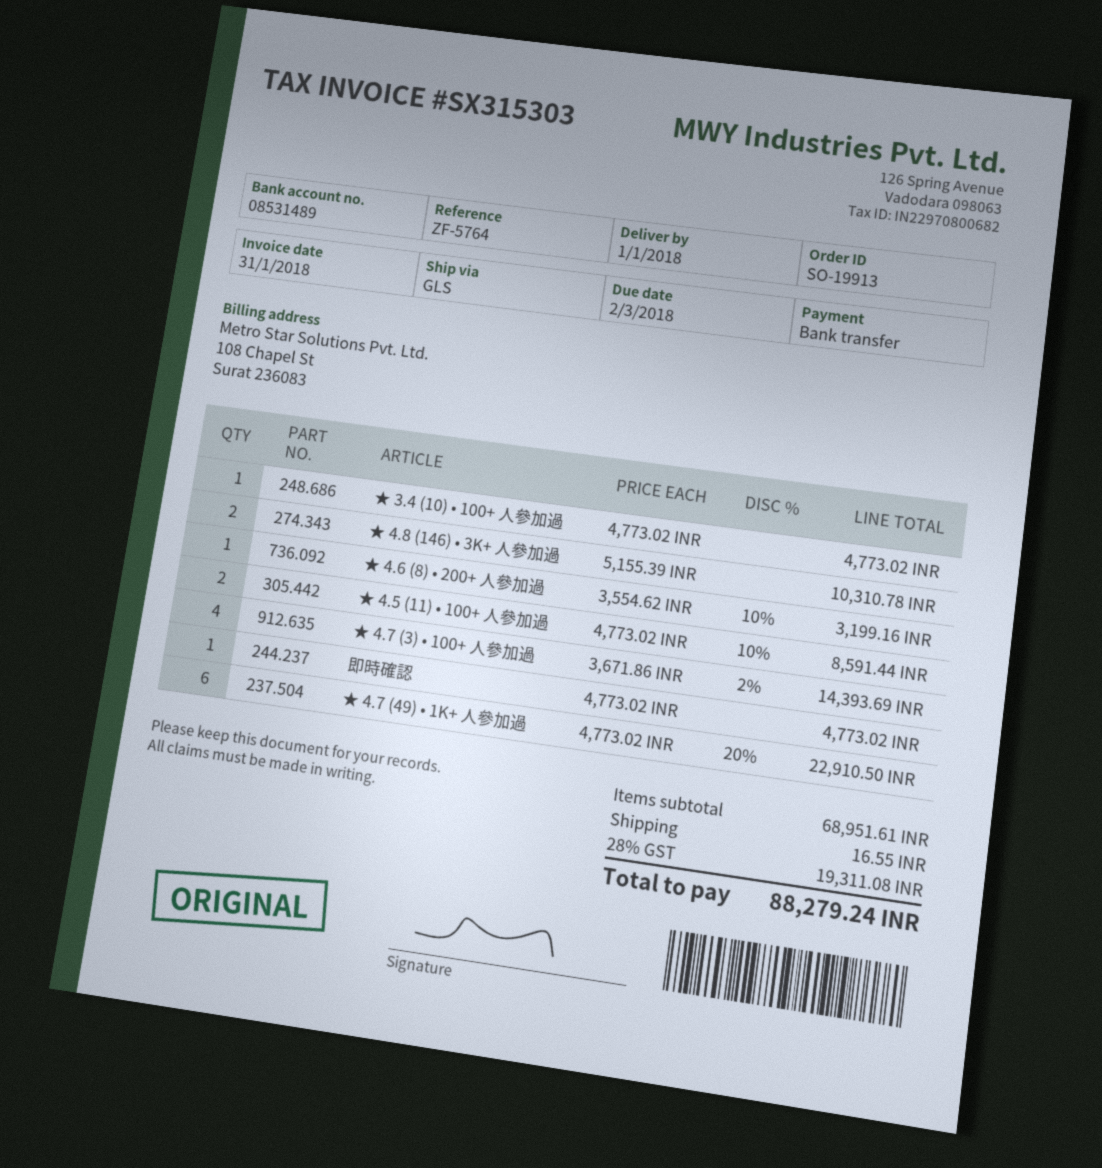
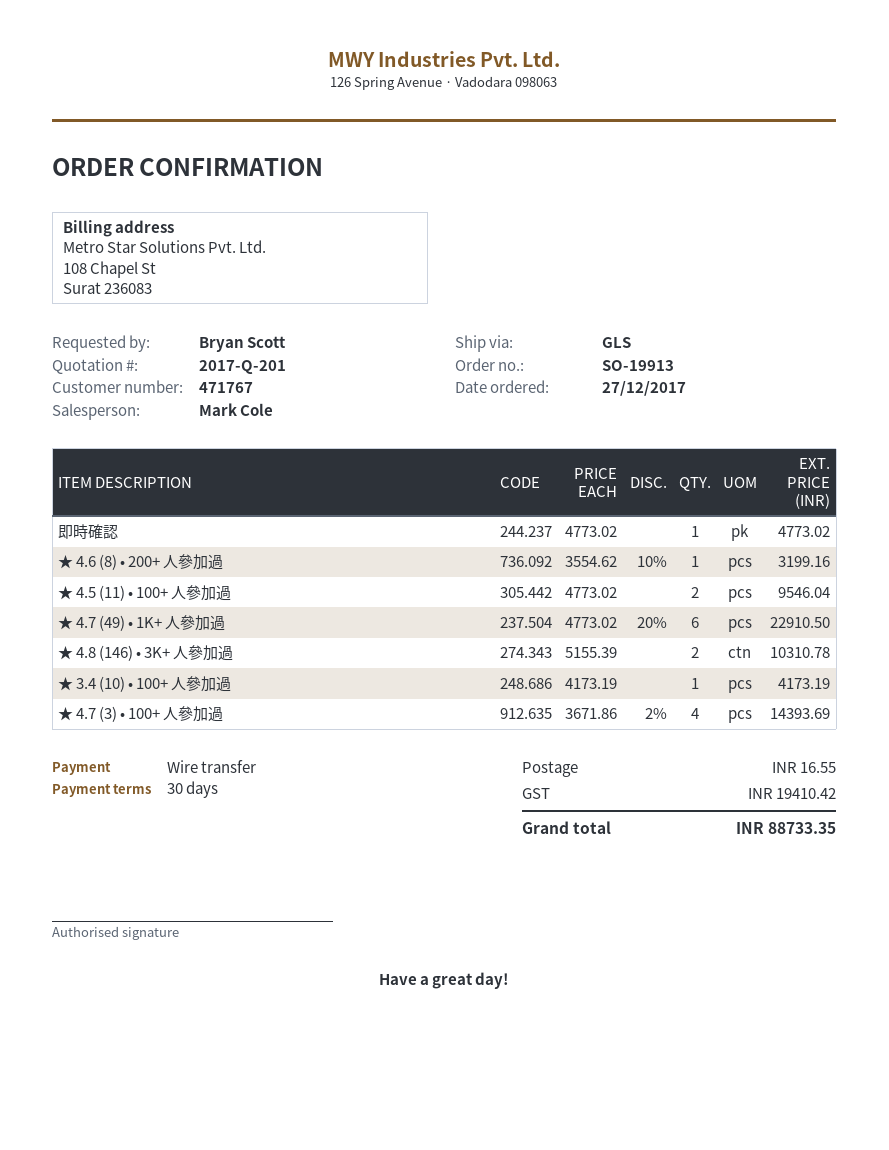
★ 3.4 (10) • 100+ 人參加過: 1 x 4773.02 = 4773.02 -> 1 x 4173.19 = 4173.19
★ 4.5 (11) • 100+ 人參加過: 2 x 4773.02 - 10% = 8591.44 -> 2 x 4773.02 = 9546.04
tax: 19311.08 -> 19410.42
total: 88279.24 -> 88733.35

